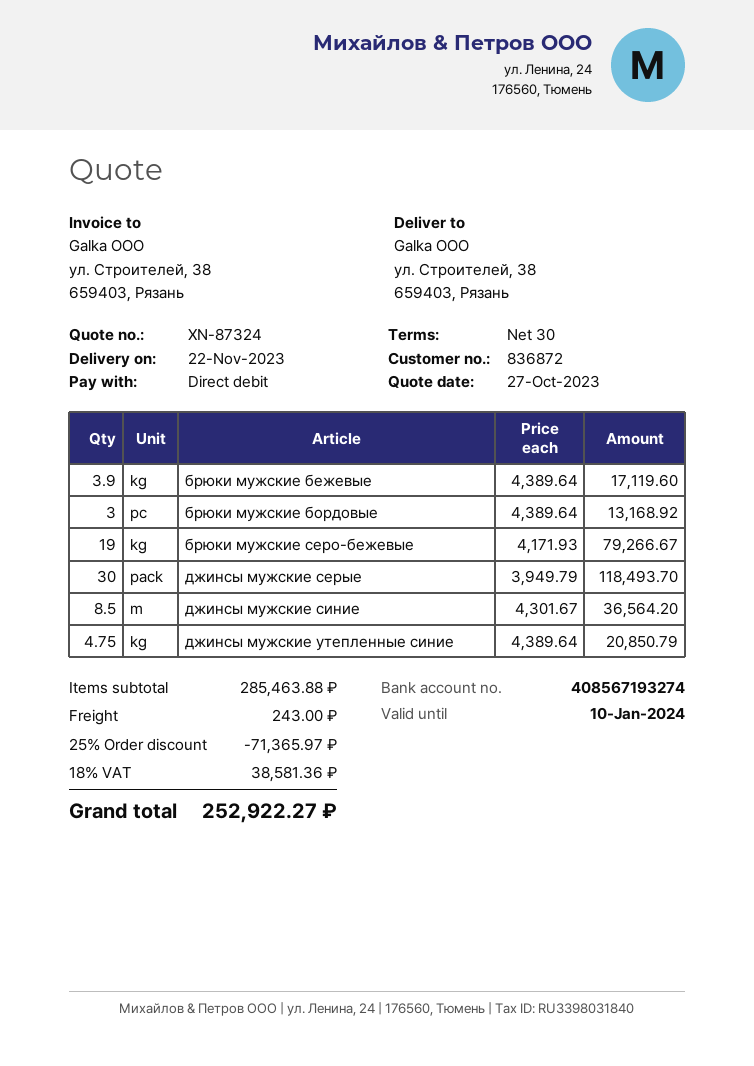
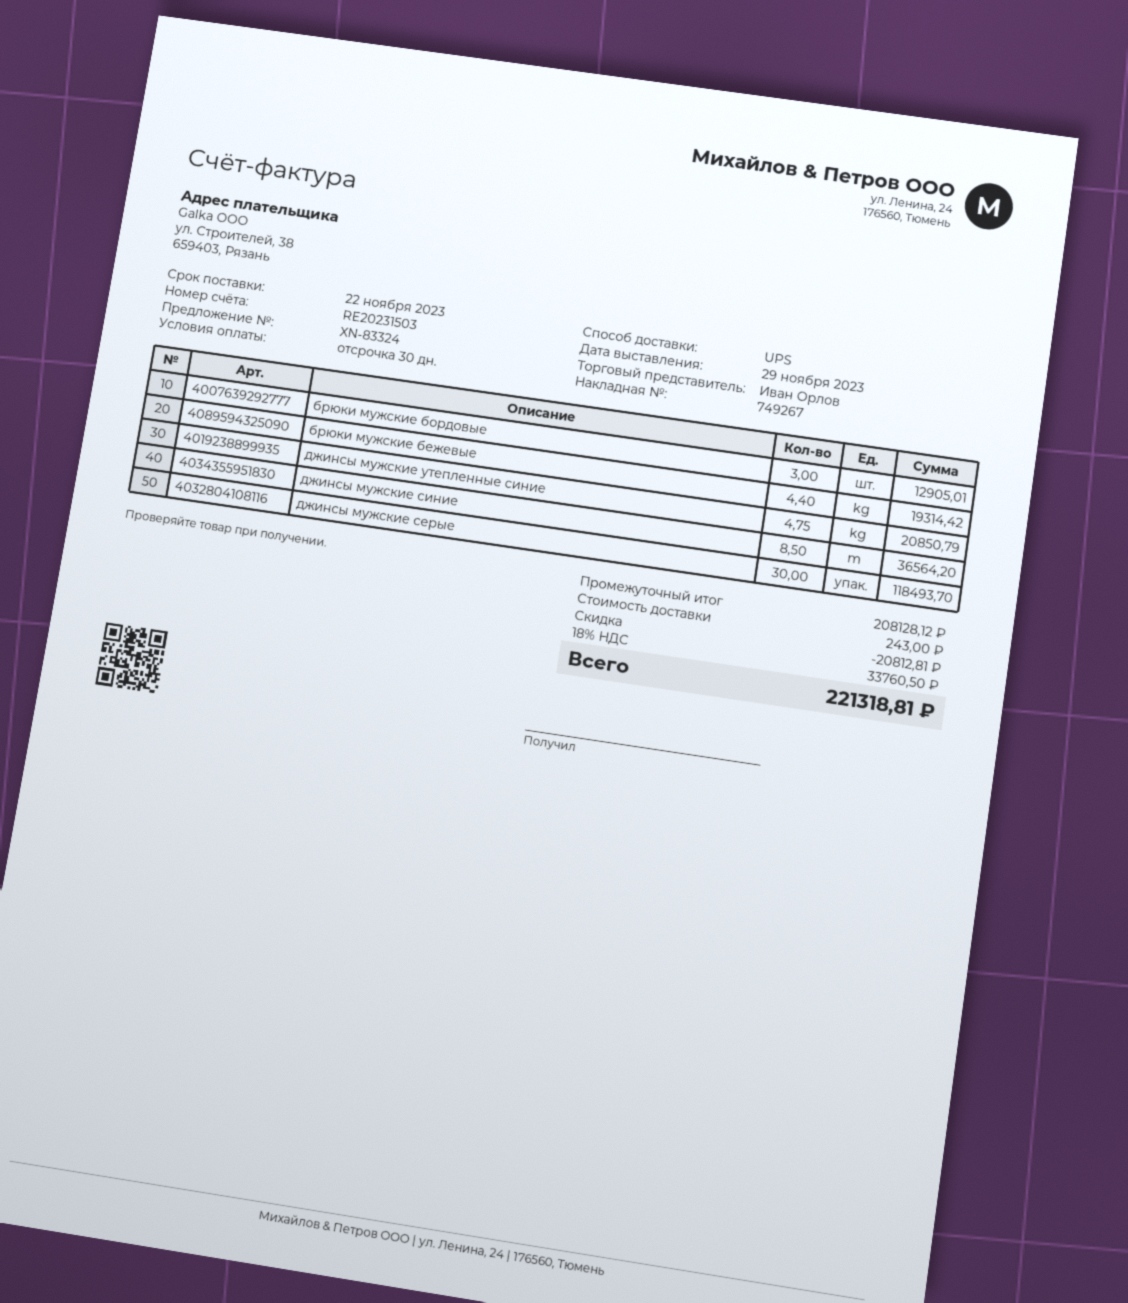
quote number: XN-87324 -> XN-83324
брюки мужские бежевые: 3.9 for 17119.60 -> 4.4 for 19314.42
брюки мужские бордовые: 3 for 13168.92 -> 3 for 12905.01
брюки мужские серо-бежевые: 19 for 79266.67 -> none
subtotal: 285463.88 -> 208128.12
discount: 71365.97 -> 20812.81
tax: 18% = 38581.36 -> 18% = 33760.50
total: 252922.27 -> 221318.81

